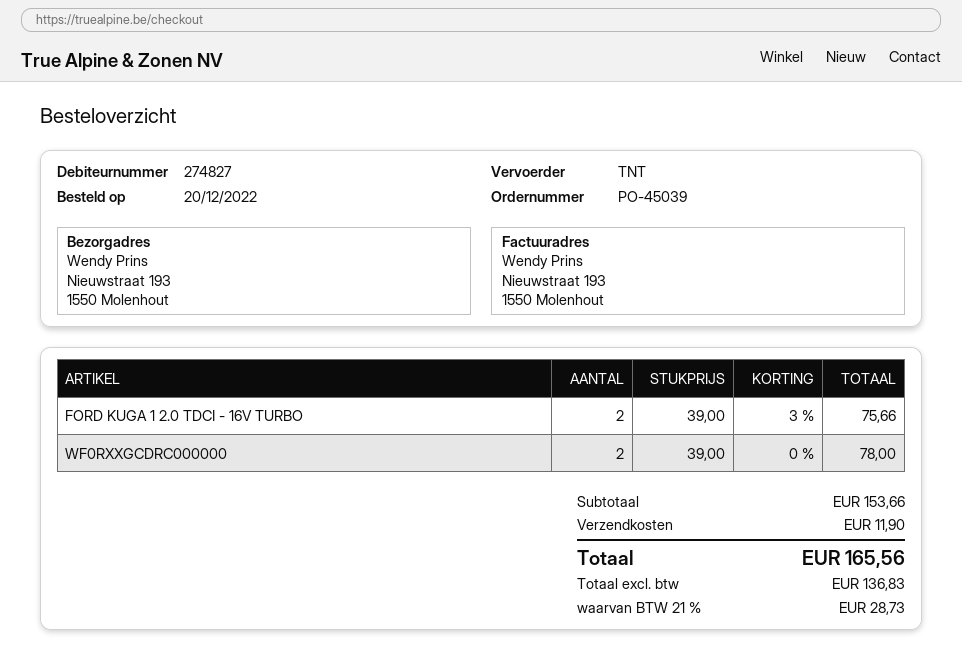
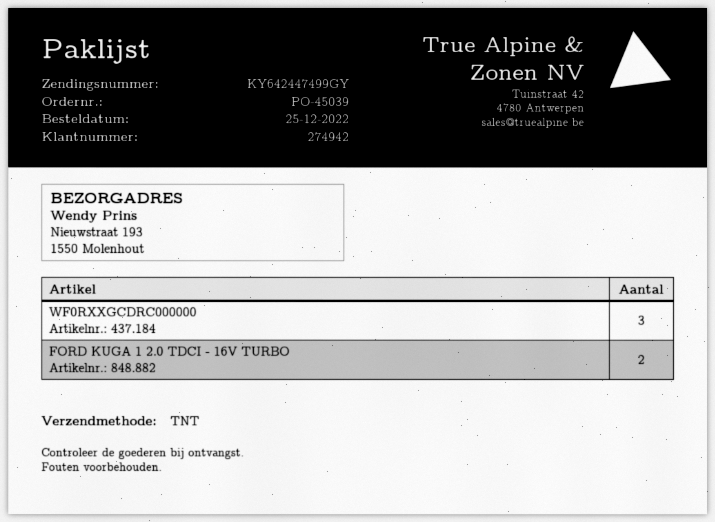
order date: 2022-12-20 -> 2022-12-25
customer number: 274827 -> 274942
WF0RXXGCDRC000000: 2 -> 3

